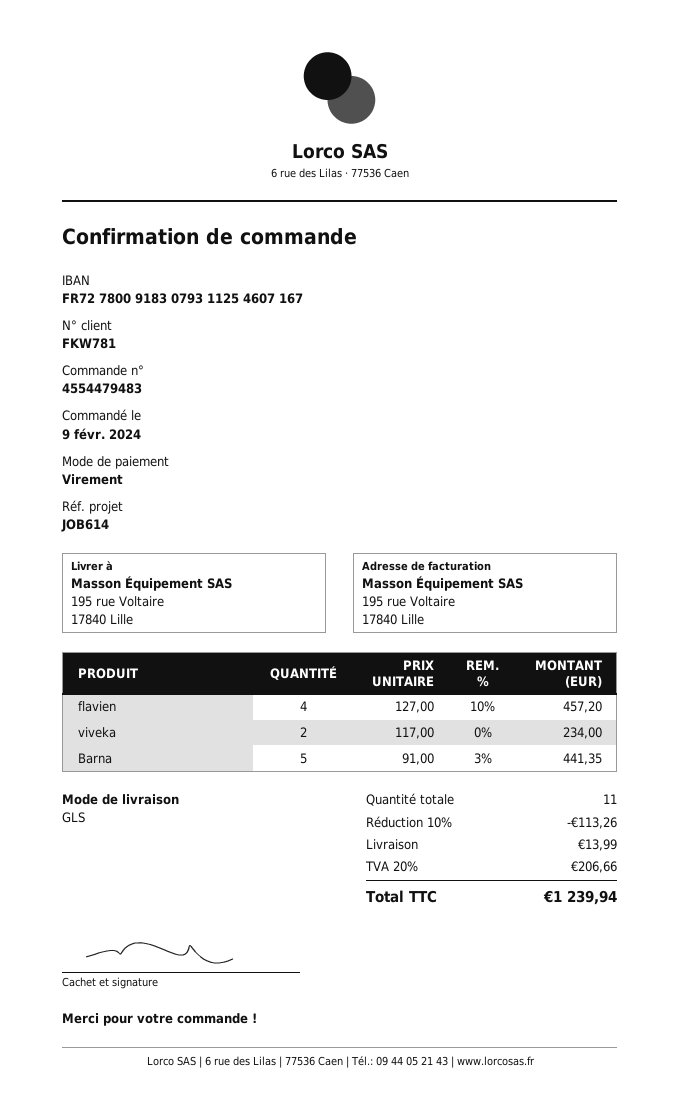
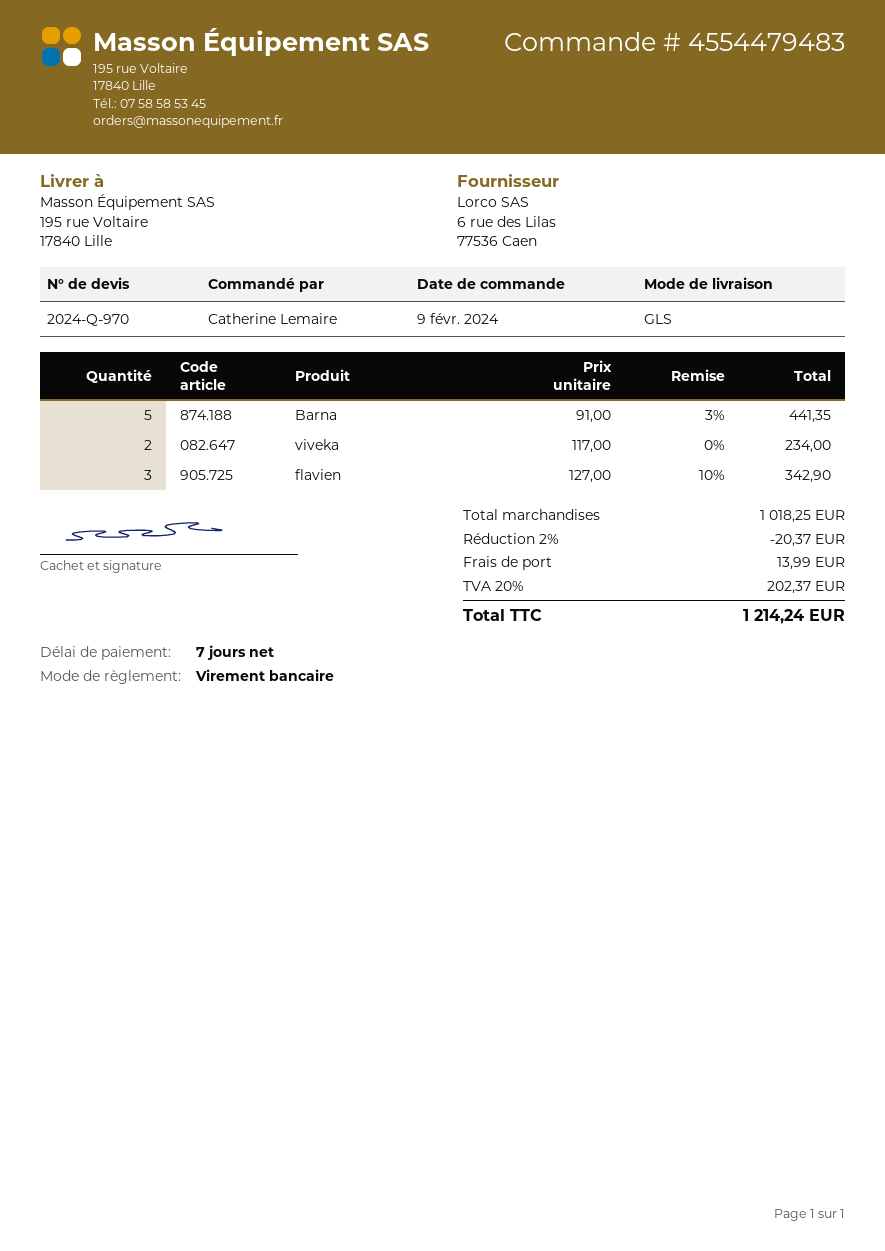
flavien: 4 x 127.00 - 10% = 457.20 -> 3 x 127.00 - 10% = 342.90
discount: 10% = 113.26 -> 2% = 20.37
tax: 20% = 206.66 -> 20% = 202.37
total: 1239.94 -> 1214.24

